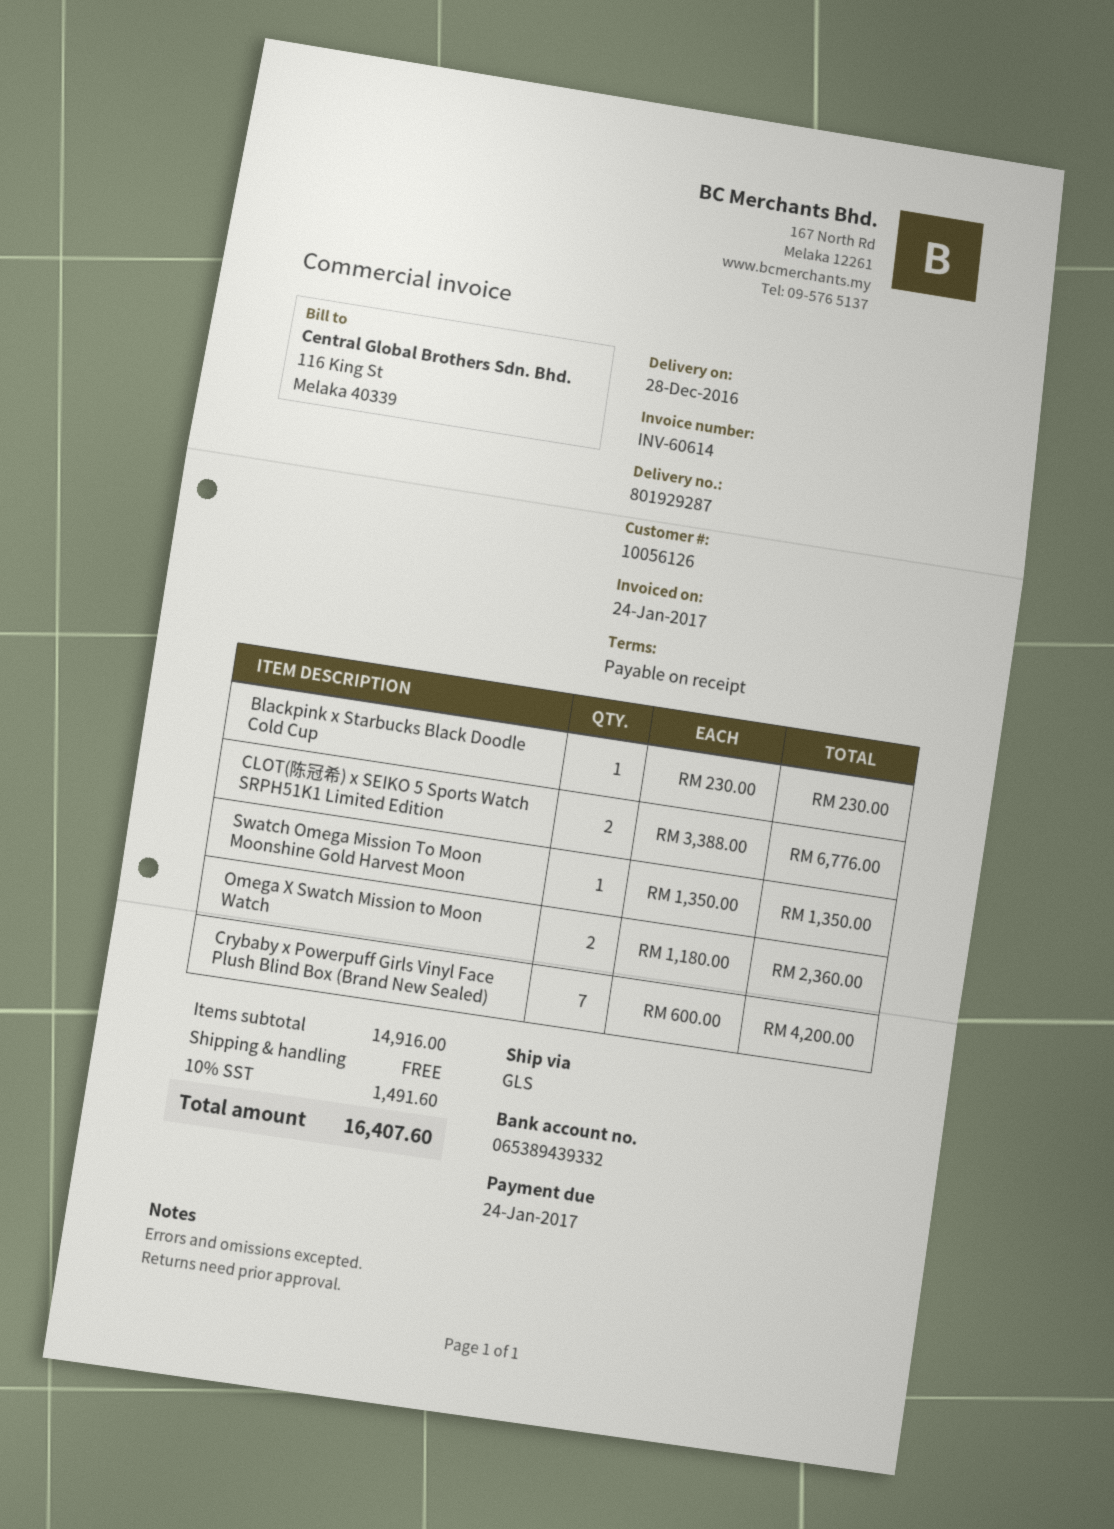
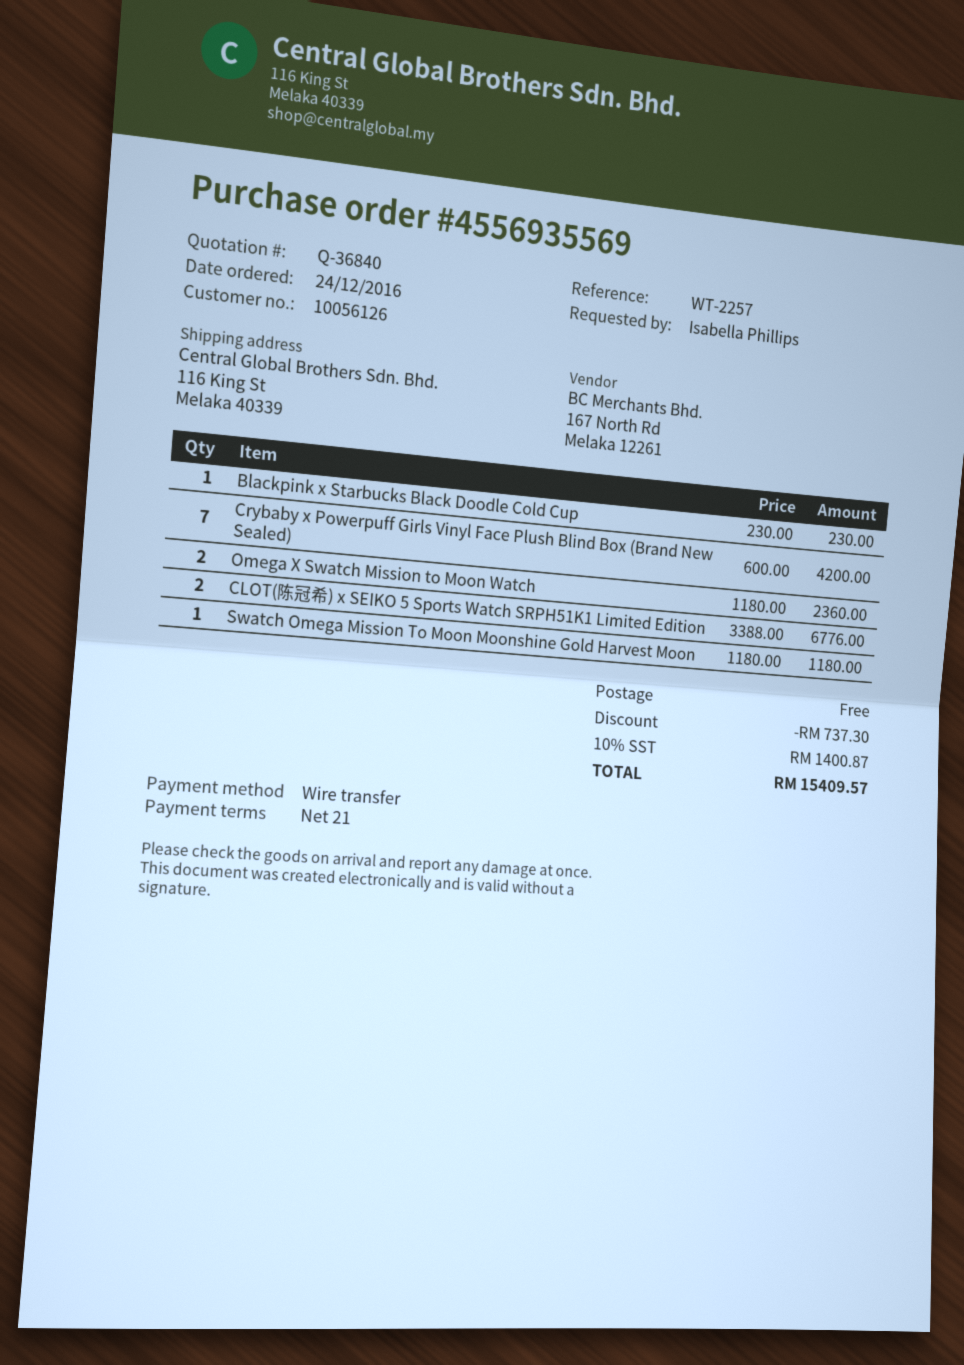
payment terms: on receipt -> 21 days
Swatch Omega Mission To Moon Moonshine Gold Harvest Moon: 1 x 1350.00 = 1350.00 -> 1 x 1180.00 = 1180.00
discount: none -> 737.30
tax: 10% = 1491.60 -> 10% = 1400.87
total: 16407.60 -> 15409.57

